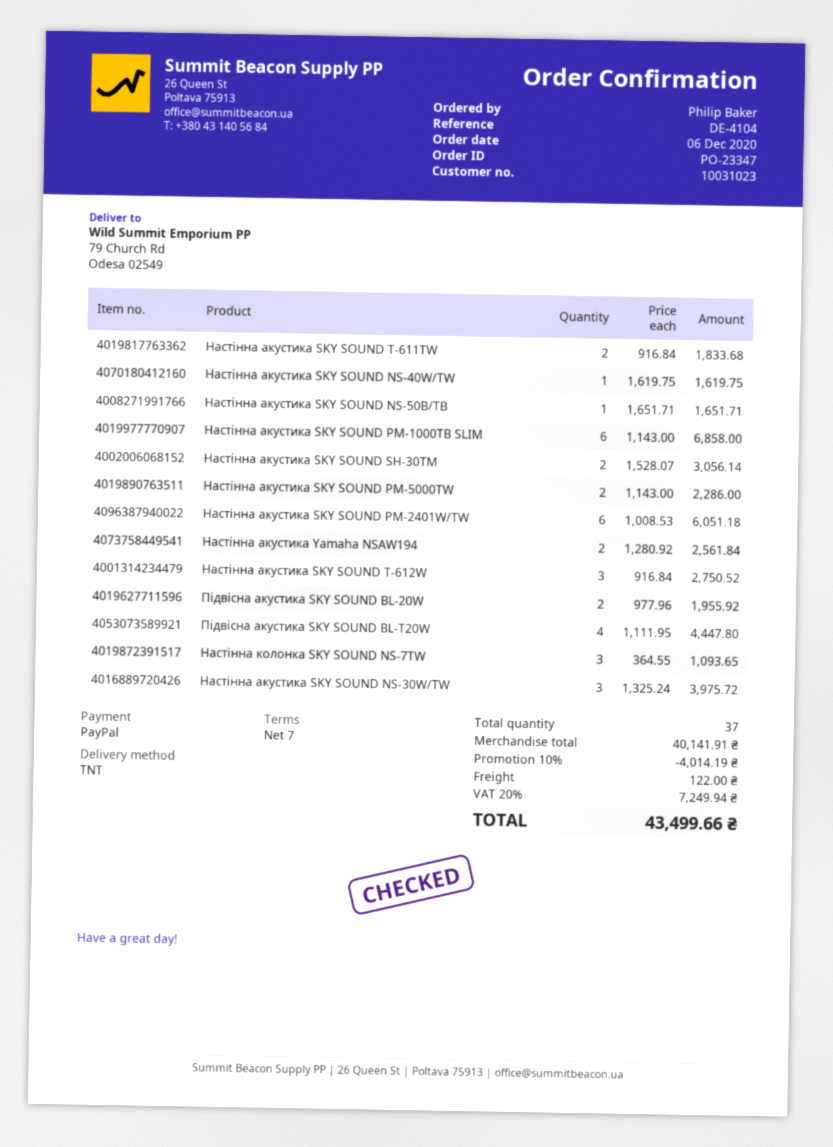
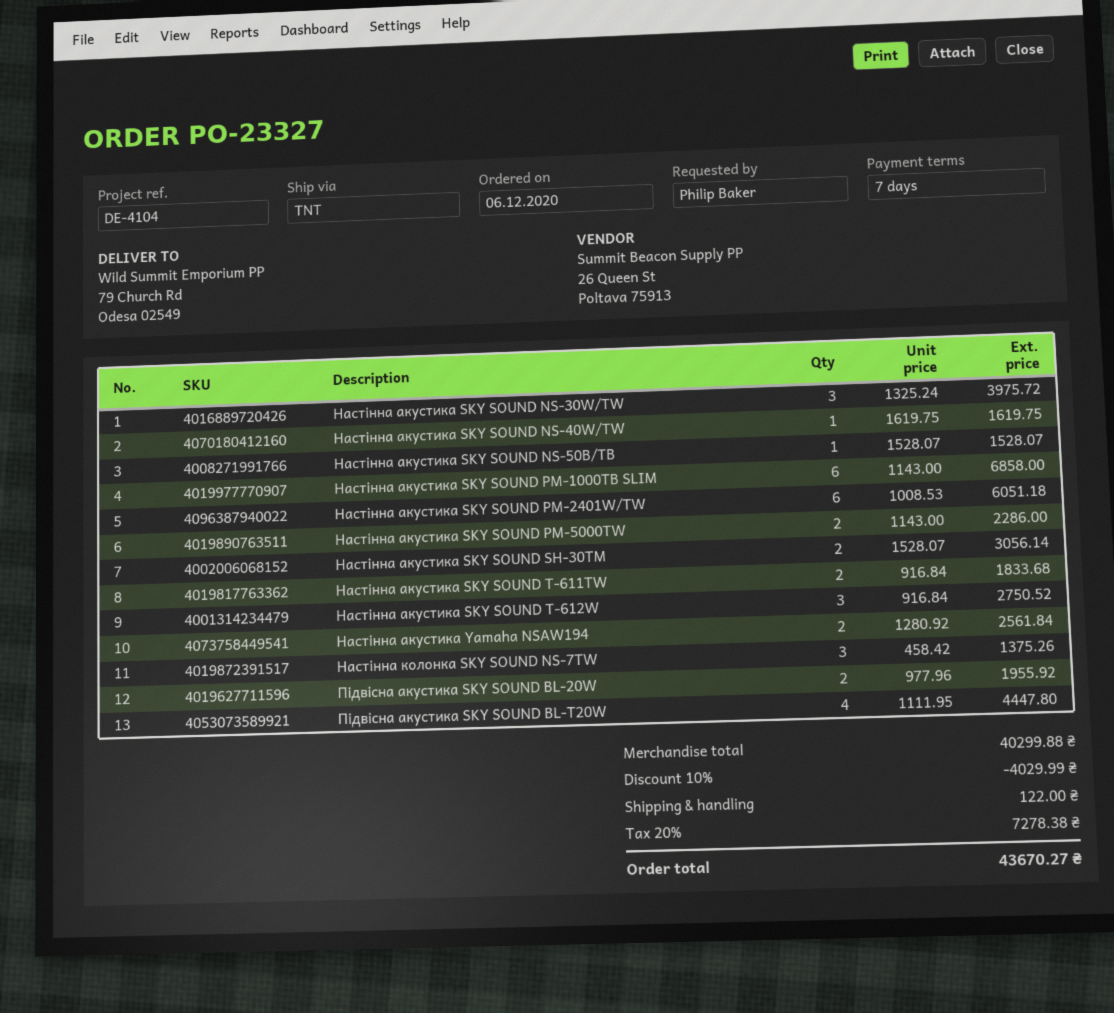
order number: PO-23347 -> PO-23327
Настінна акустика SKY SOUND NS-50B/TB: 1 x 1651.71 = 1651.71 -> 1 x 1528.07 = 1528.07
Настінна колонка SKY SOUND NS-7TW: 3 x 364.55 = 1093.65 -> 3 x 458.42 = 1375.26
subtotal: 40141.91 -> 40299.88
discount: 10% = 4014.19 -> 10% = 4029.99
tax: 20% = 7249.94 -> 20% = 7278.38
total: 43499.66 -> 43670.27

